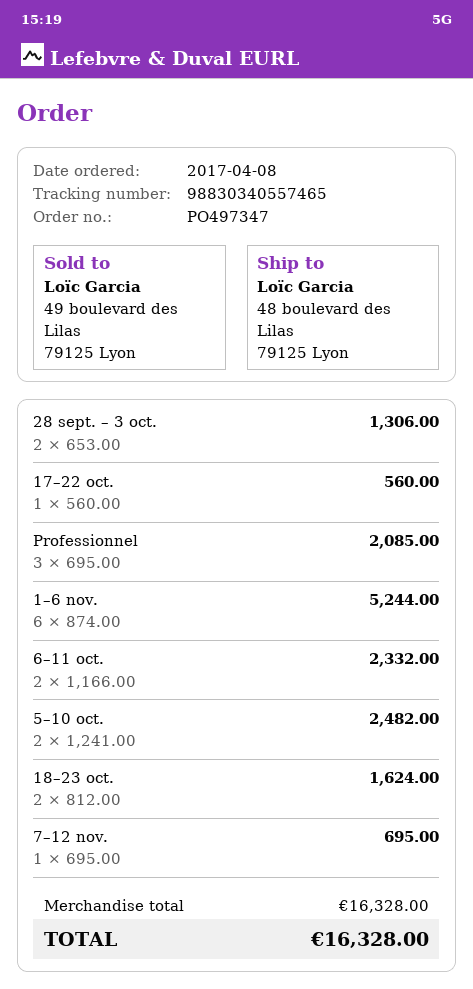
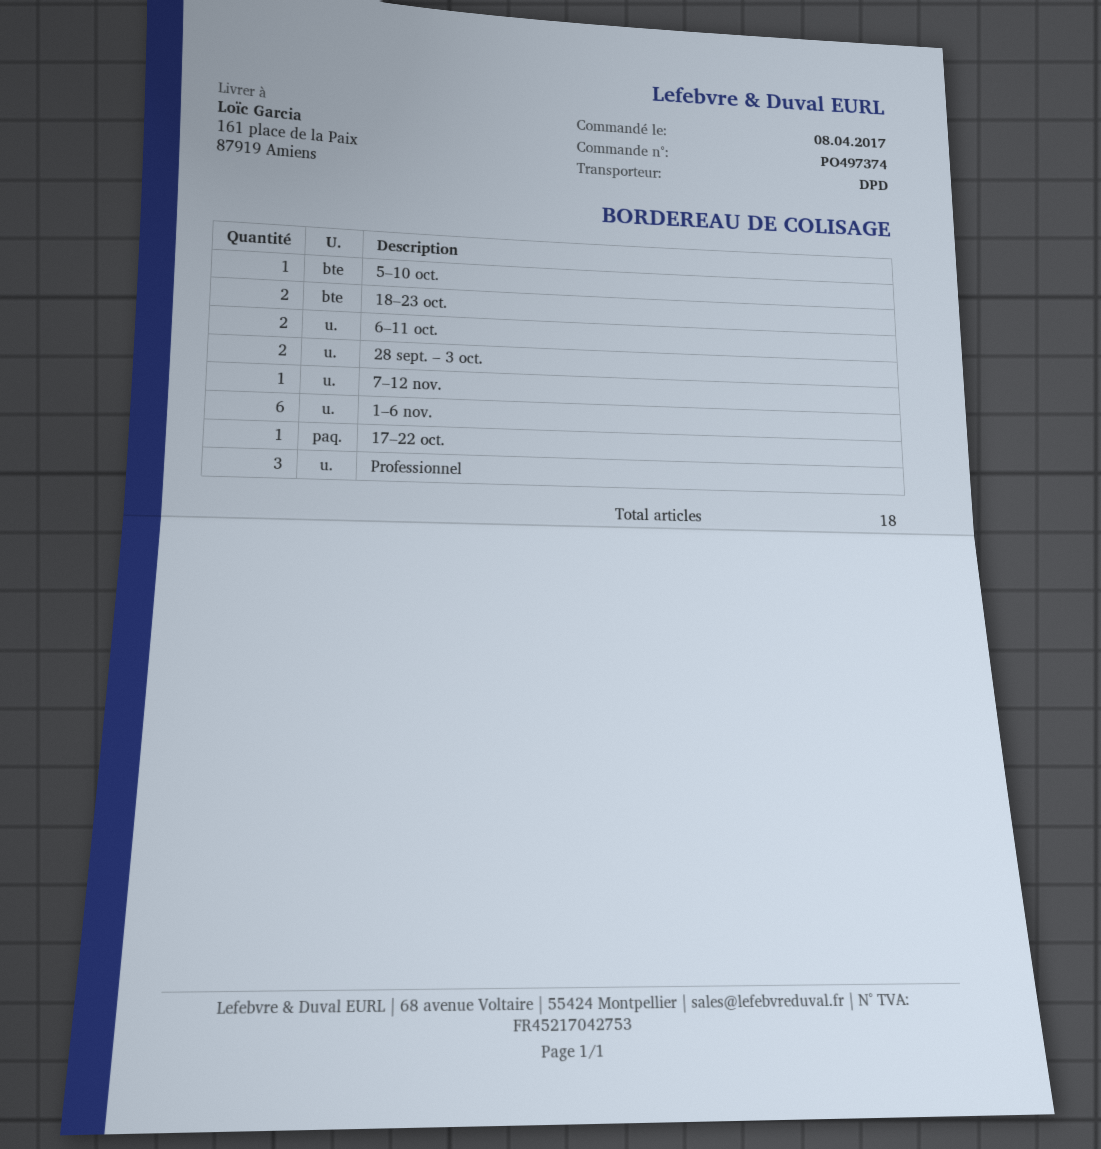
order number: PO497347 -> PO497374
ship to: 48 boulevard des Lilas, 79125 Lyon -> 161 place de la Paix, 87919 Amiens
5–10 oct.: 2 -> 1

